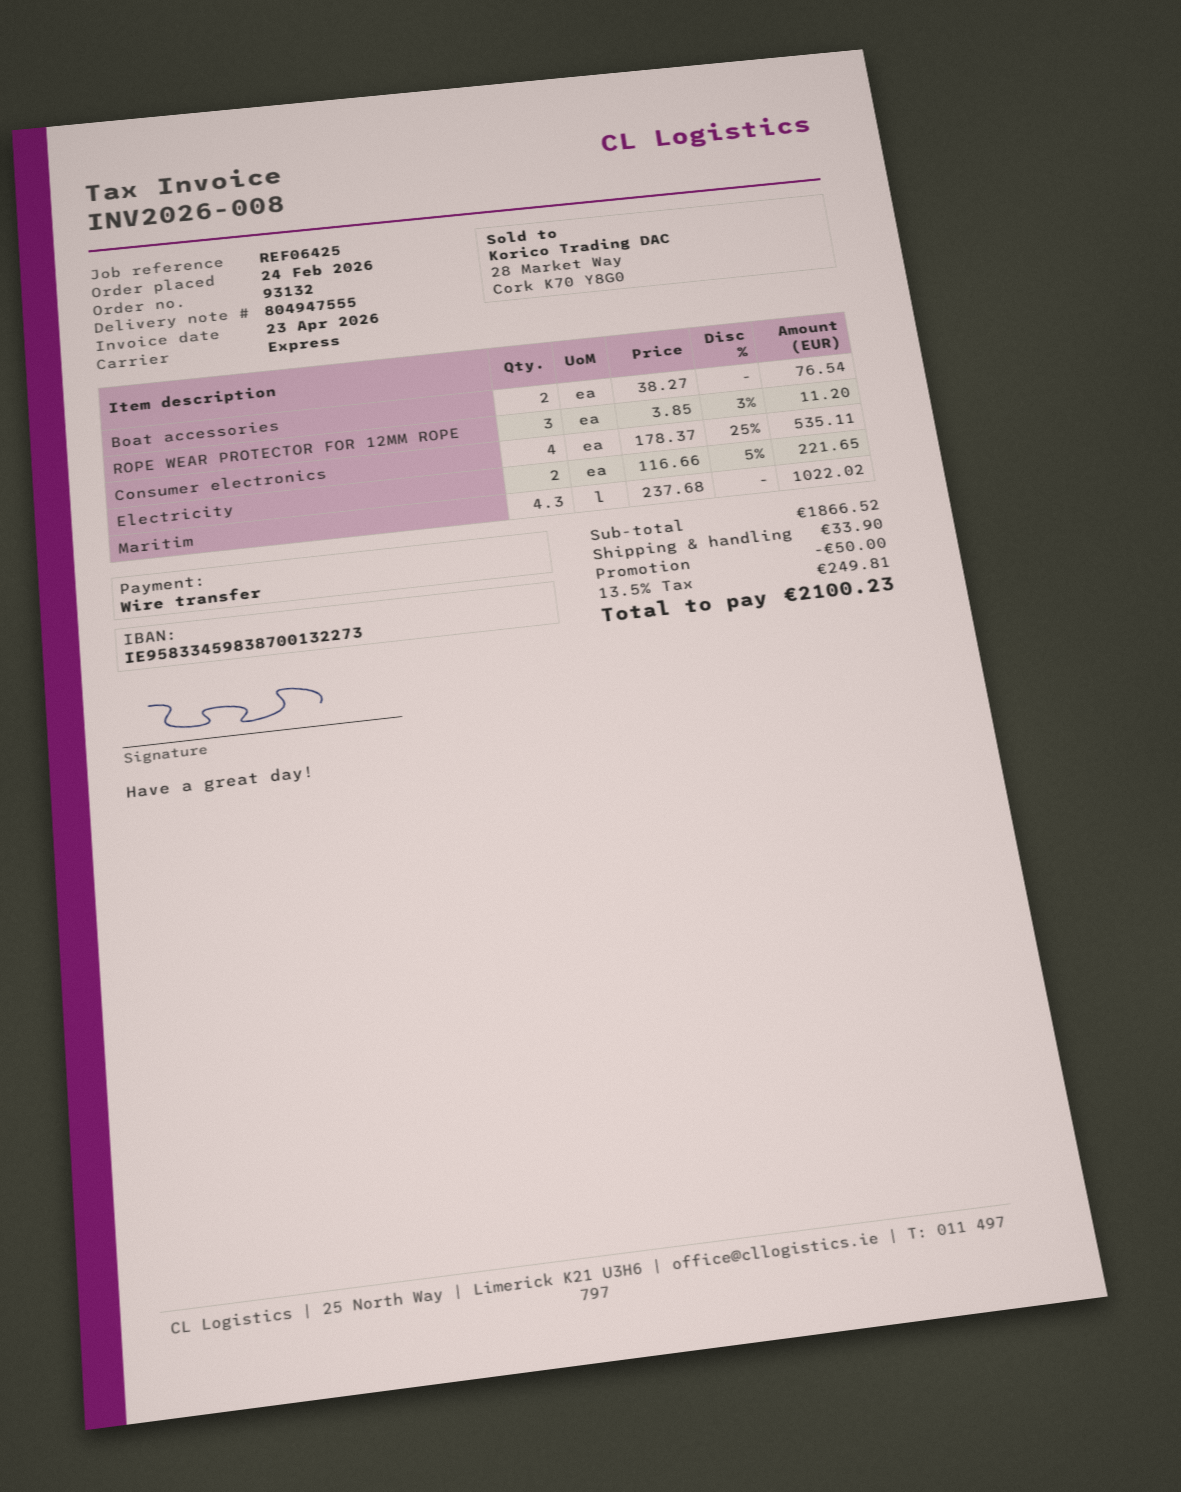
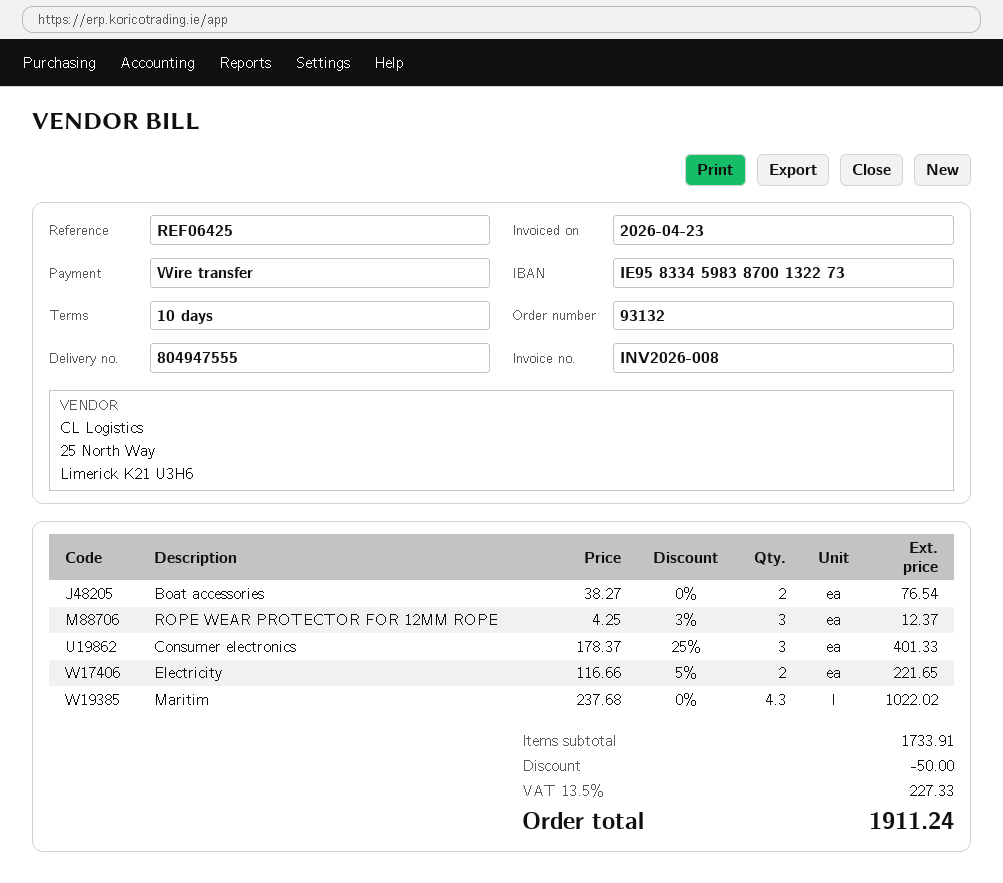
ROPE WEAR PROTECTOR FOR 12MM ROPE: 3 x 3.85 - 3% = 11.20 -> 3 x 4.25 - 3% = 12.37
Consumer electronics: 4 x 178.37 - 25% = 535.11 -> 3 x 178.37 - 25% = 401.33
subtotal: 1866.52 -> 1733.91
shipping: 33.90 -> none
tax: 13.5% = 249.81 -> 13.5% = 227.33
total: 2100.23 -> 1911.24

